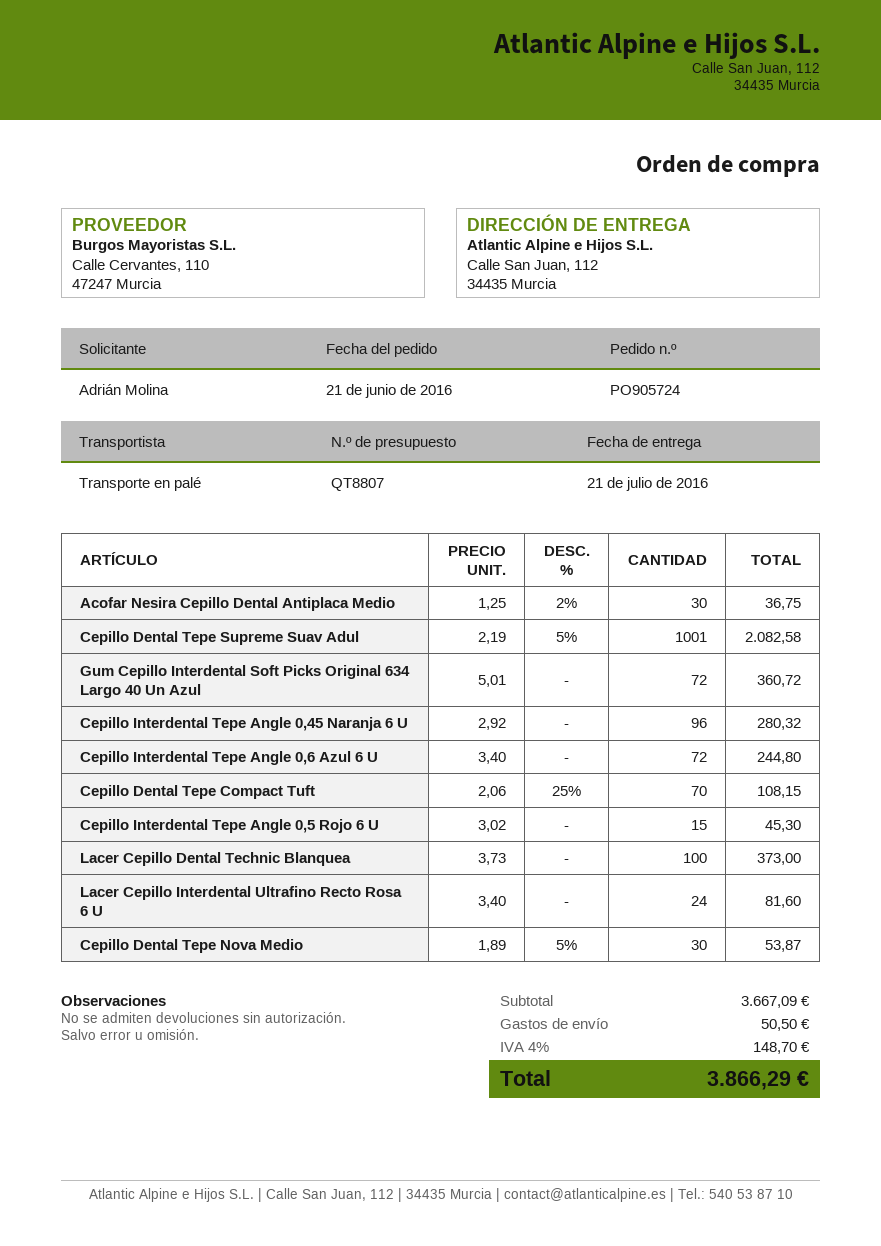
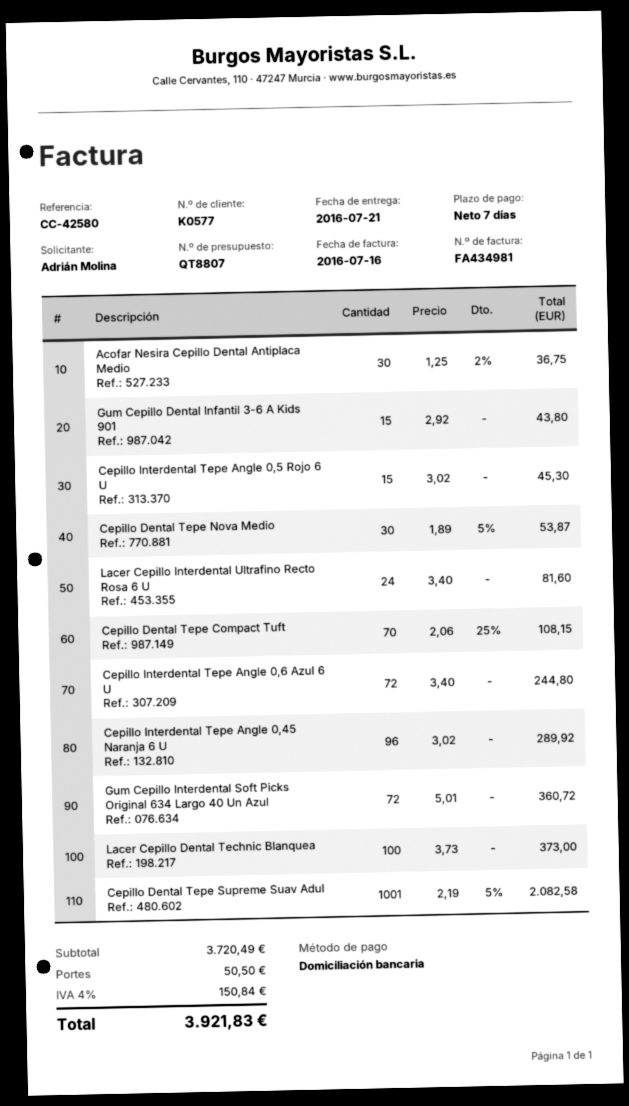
Cepillo Interdental Tepe Angle 0,45 Naranja 6 U: 96 x 2.92 = 280.32 -> 96 x 3.02 = 289.92
Gum Cepillo Dental Infantil 3-6 A Kids 901: none -> 15 x 2.92 = 43.80
subtotal: 3667.09 -> 3720.49
tax: 4% = 148.70 -> 4% = 150.84
total: 3866.29 -> 3921.83

